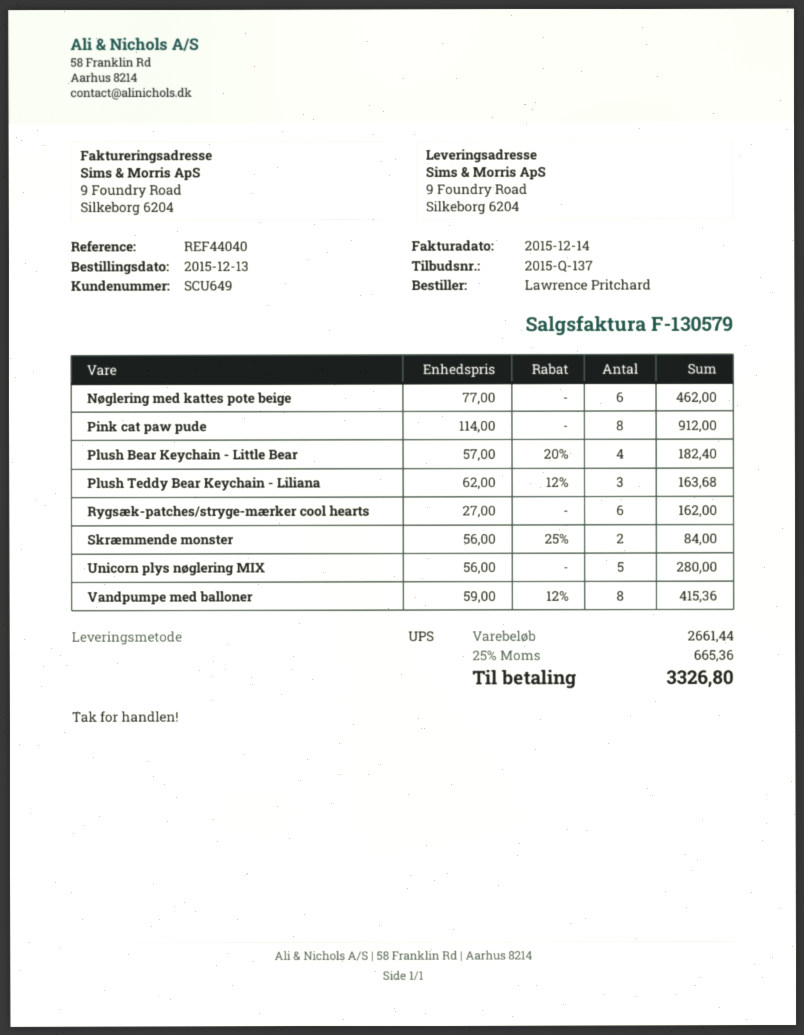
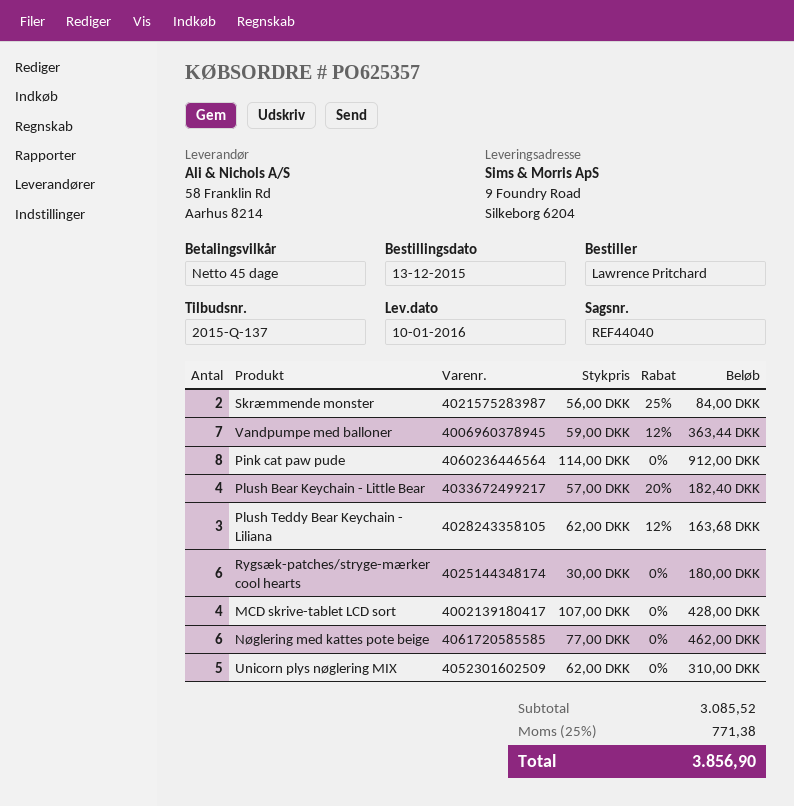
Rygsæk-patches/stryge-mærker cool hearts: 6 x 27.00 = 162.00 -> 6 x 30.00 = 180.00
Unicorn plys nøglering MIX: 5 x 56.00 = 280.00 -> 5 x 62.00 = 310.00
Vandpumpe med balloner: 8 x 59.00 - 12% = 415.36 -> 7 x 59.00 - 12% = 363.44
MCD skrive-tablet LCD sort: none -> 4 x 107.00 = 428.00
subtotal: 2661.44 -> 3085.52
tax: 25% = 665.36 -> 25% = 771.38
total: 3326.80 -> 3856.90

